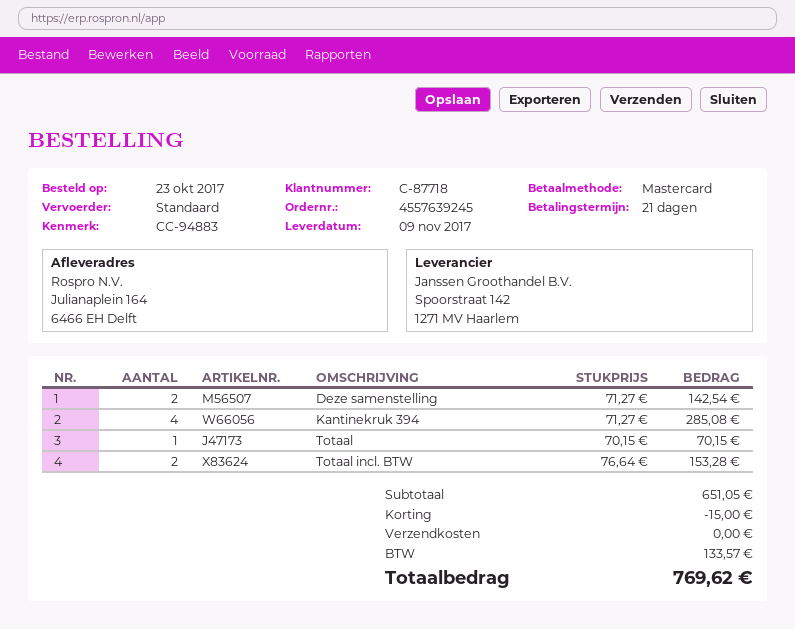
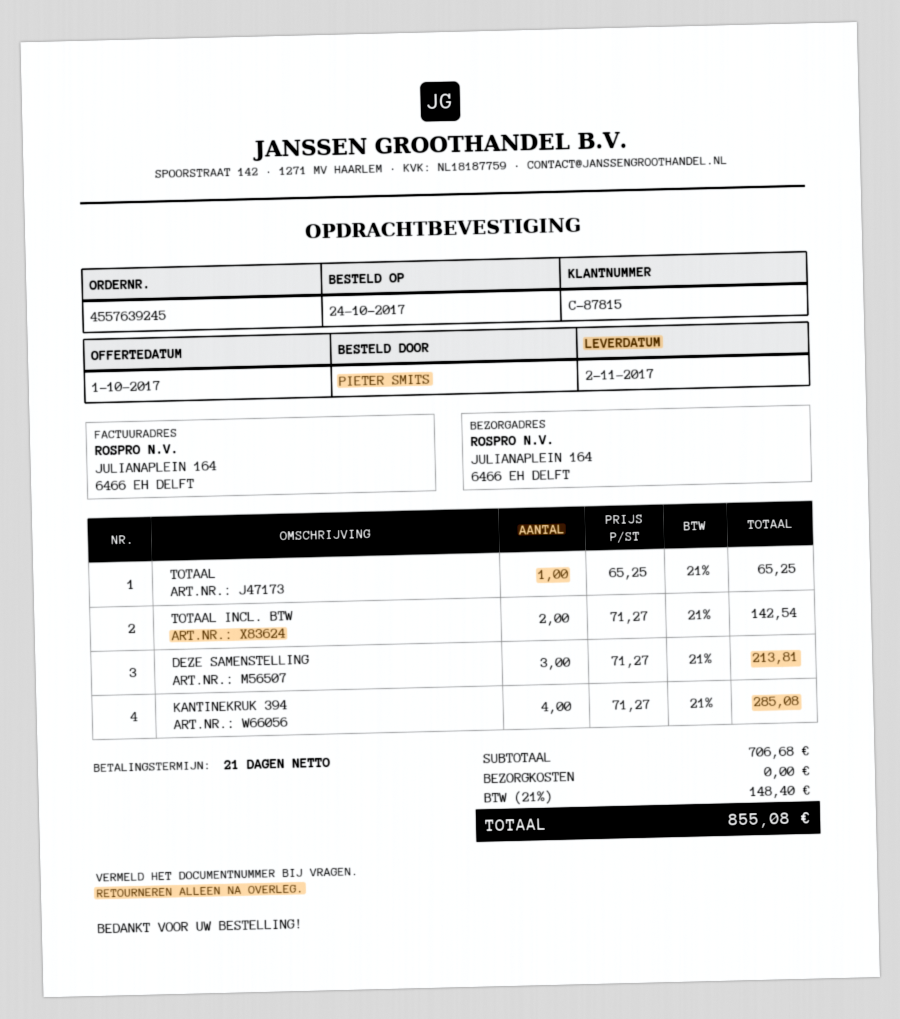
order date: 2017-10-23 -> 2017-10-24
delivery date: 2017-11-09 -> 2017-11-02
customer number: C-87718 -> C-87815
Deze samenstelling: 2 x 71.27 = 142.54 -> 3 x 71.27 = 213.81
Totaal: 1 x 70.15 = 70.15 -> 1 x 65.25 = 65.25
Totaal incl. BTW: 2 x 76.64 = 153.28 -> 2 x 71.27 = 142.54
subtotal: 651.05 -> 706.68
discount: 15.00 -> none
tax: 133.57 -> 148.40
total: 769.62 -> 855.08

